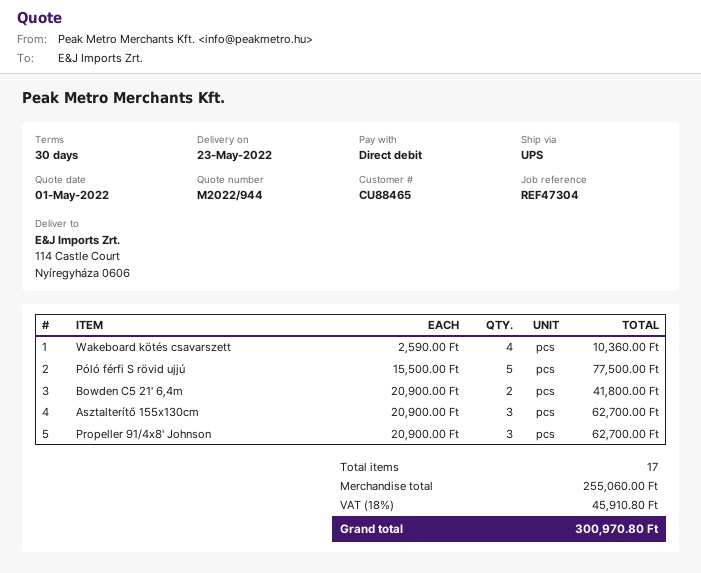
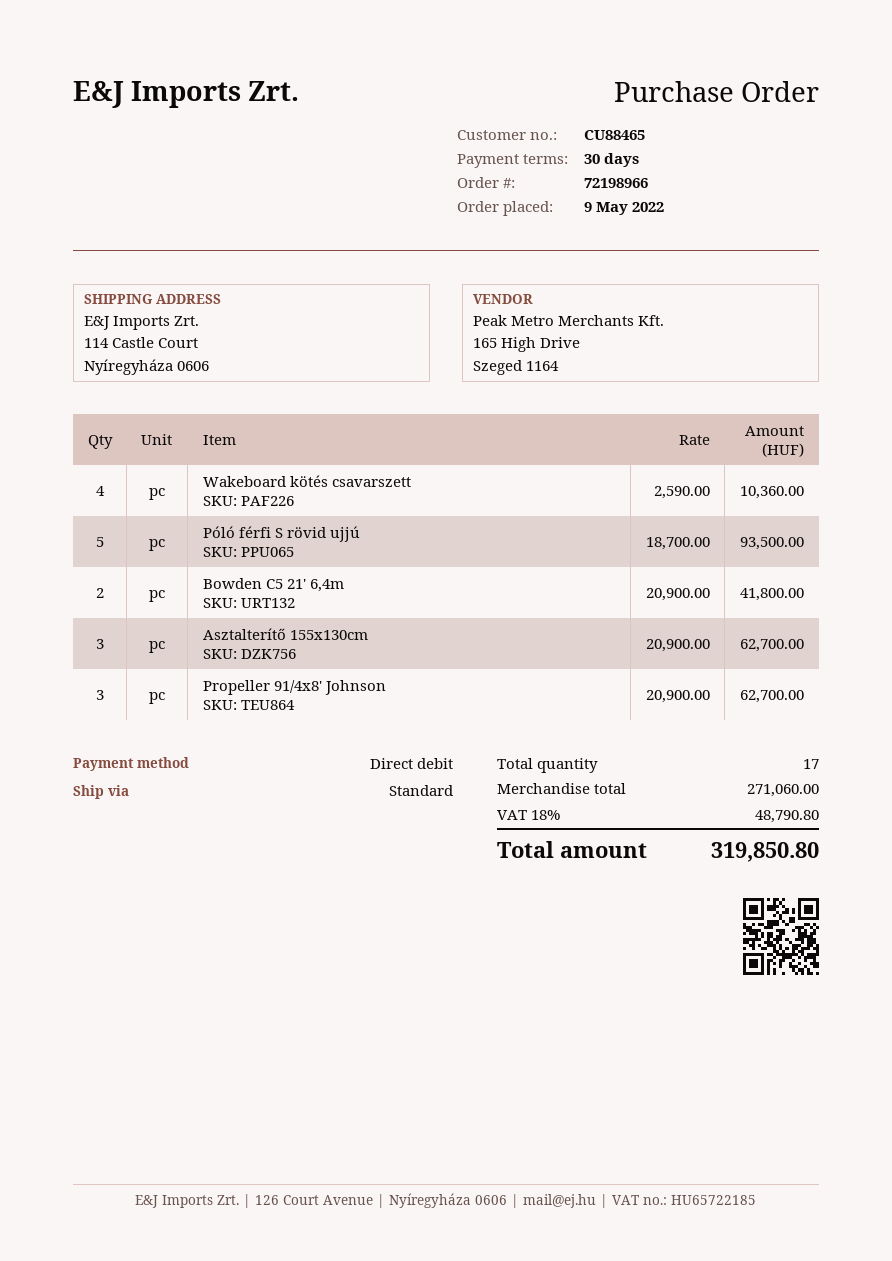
shipping method: UPS -> standard
Póló férfi S rövid ujjú: 5 x 15500.00 = 77500.00 -> 5 x 18700.00 = 93500.00
subtotal: 255060.00 -> 271060.00
tax: 18% = 45910.80 -> 18% = 48790.80
total: 300970.80 -> 319850.80

